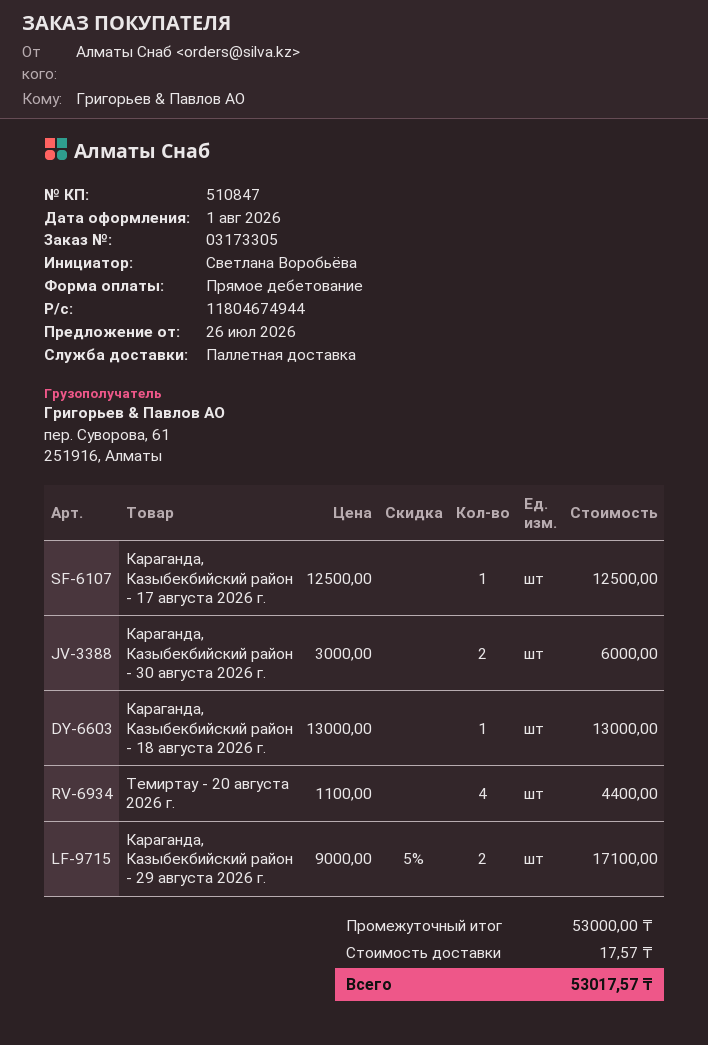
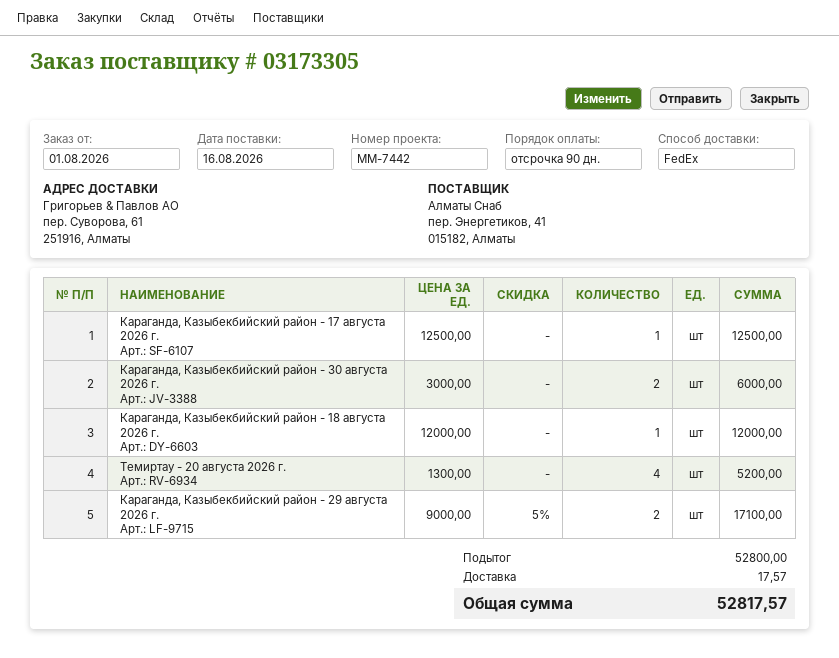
shipping method: pallet freight -> FedEx
Караганда, Казыбекбийский район - 18 августа 2026 г.: 1 x 13000.00 = 13000.00 -> 1 x 12000.00 = 12000.00
Темиртау - 20 августа 2026 г.: 4 x 1100.00 = 4400.00 -> 4 x 1300.00 = 5200.00
subtotal: 53000.00 -> 52800.00
total: 53017.57 -> 52817.57

